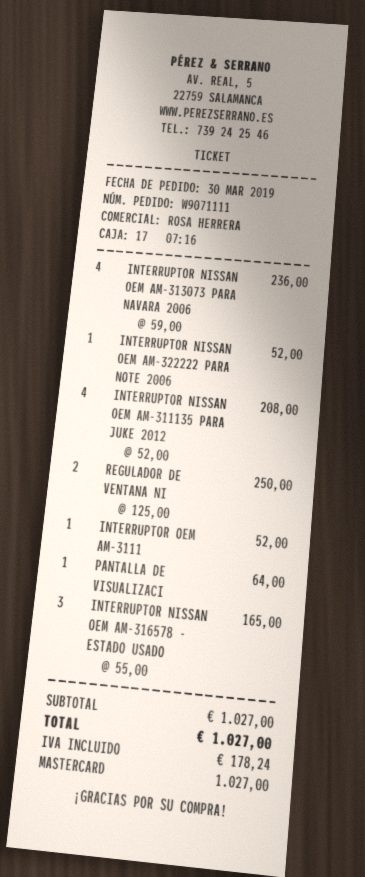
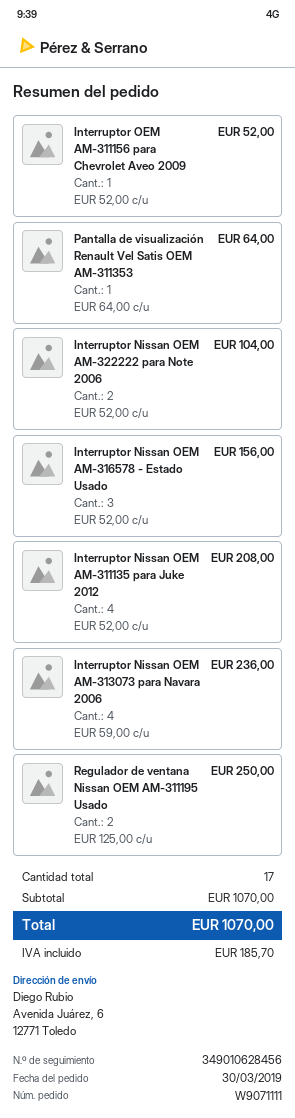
INTERRUPTOR NISSAN OEM AM-322222 PARA NOTE 2006: 1 x 52.00 = 52.00 -> 2 x 52.00 = 104.00
INTERRUPTOR NISSAN OEM AM-316578 - ESTADO USADO: 3 x 55.00 = 165.00 -> 3 x 52.00 = 156.00
subtotal: 1027.00 -> 1070.00
tax: 178.24 -> 185.70
total: 1027.00 -> 1070.00

